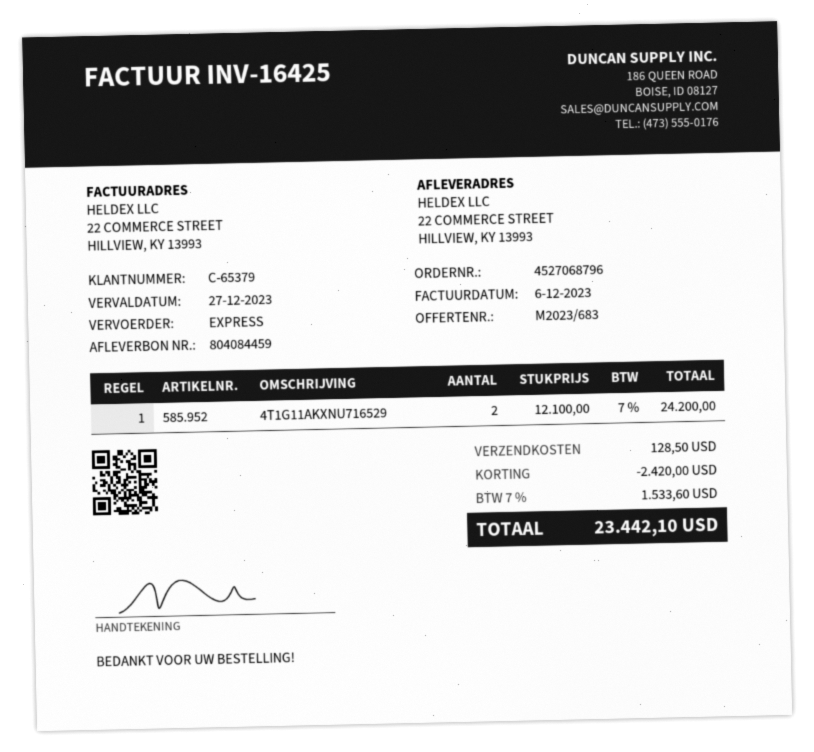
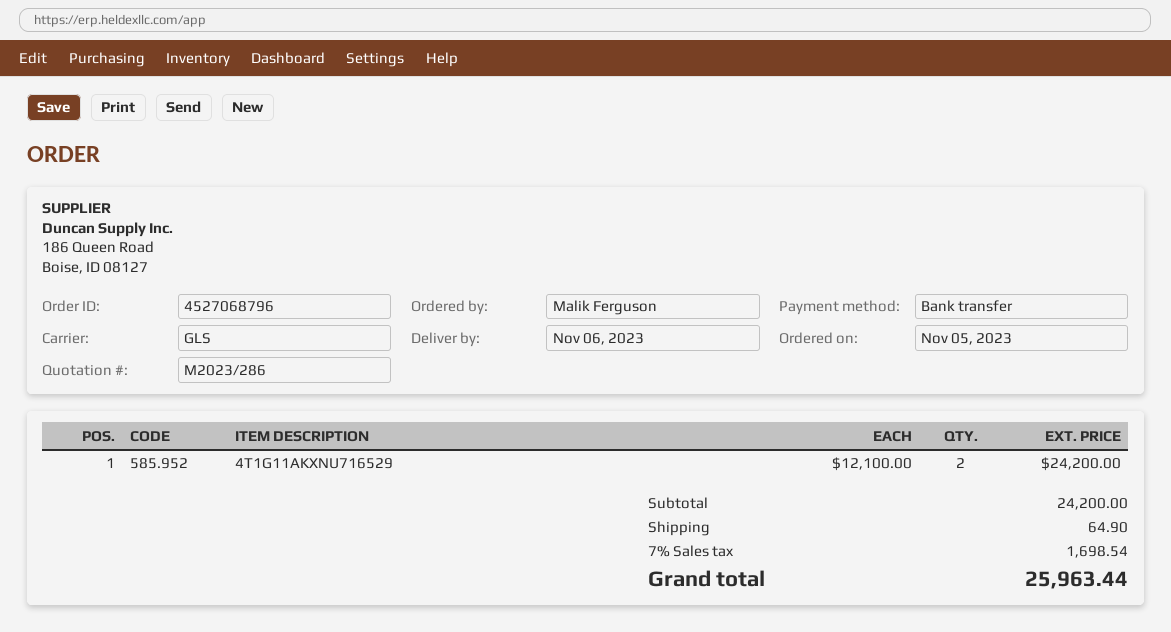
quote number: M2023/683 -> M2023/286
shipping method: express -> GLS
discount: 2420.00 -> none
shipping: 128.50 -> 64.90
tax: 7% = 1533.60 -> 7% = 1698.54
total: 23442.10 -> 25963.44

